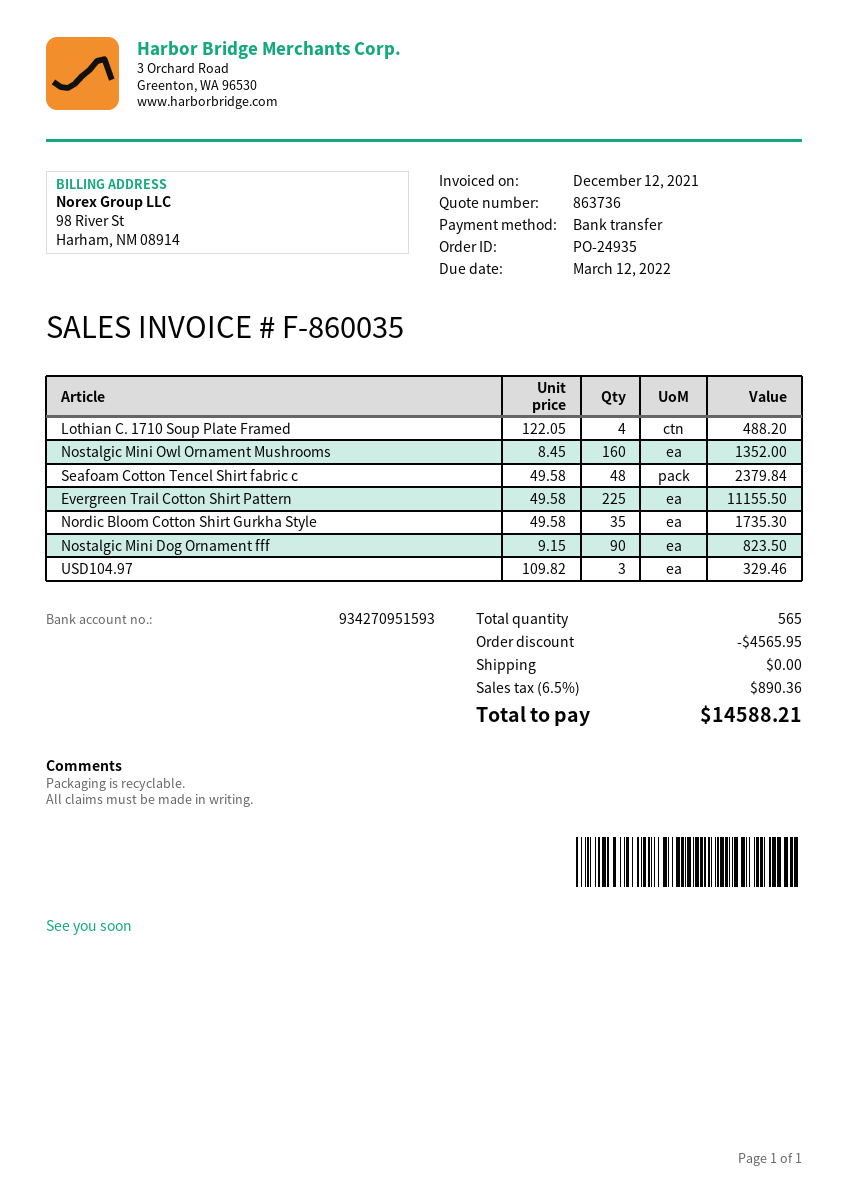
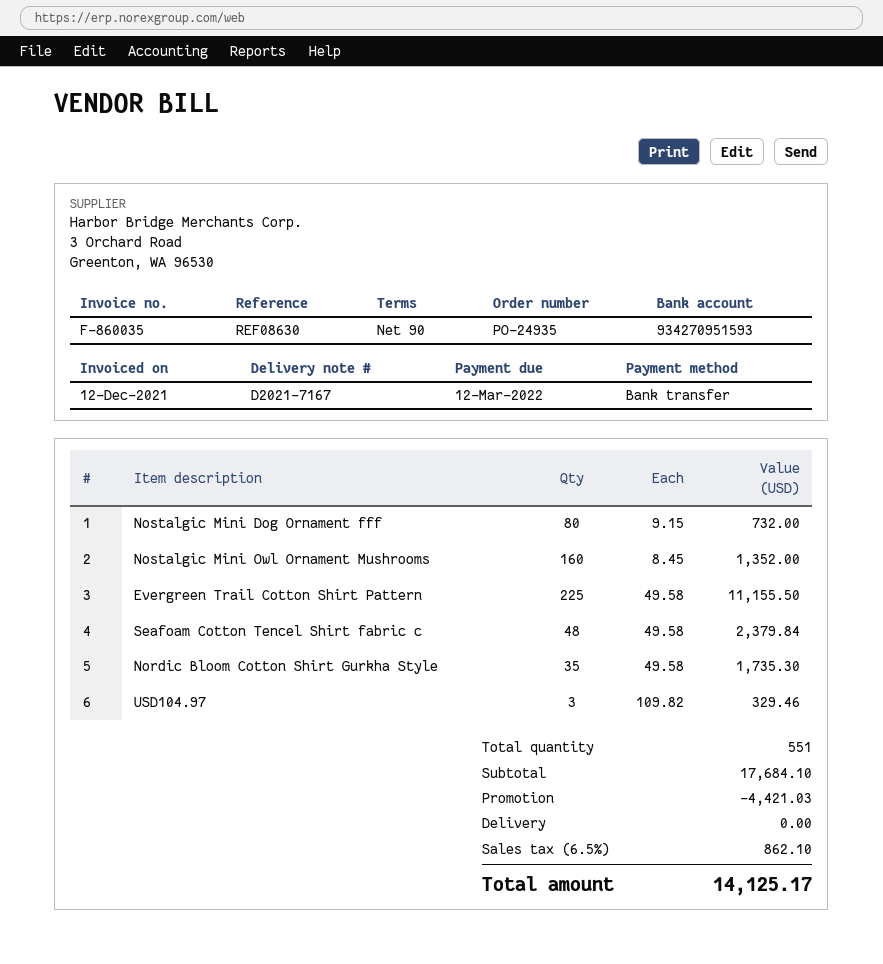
Lothian C. 1710 Soup Plate Framed: 4 x 122.05 = 488.20 -> none
Nostalgic Mini Dog Ornament fff: 90 x 9.15 = 823.50 -> 80 x 9.15 = 732.00
total quantity: 565 -> 551
discount: 4565.95 -> 4421.03
tax: 6.5% = 890.36 -> 6.5% = 862.10
total: 14588.21 -> 14125.17

